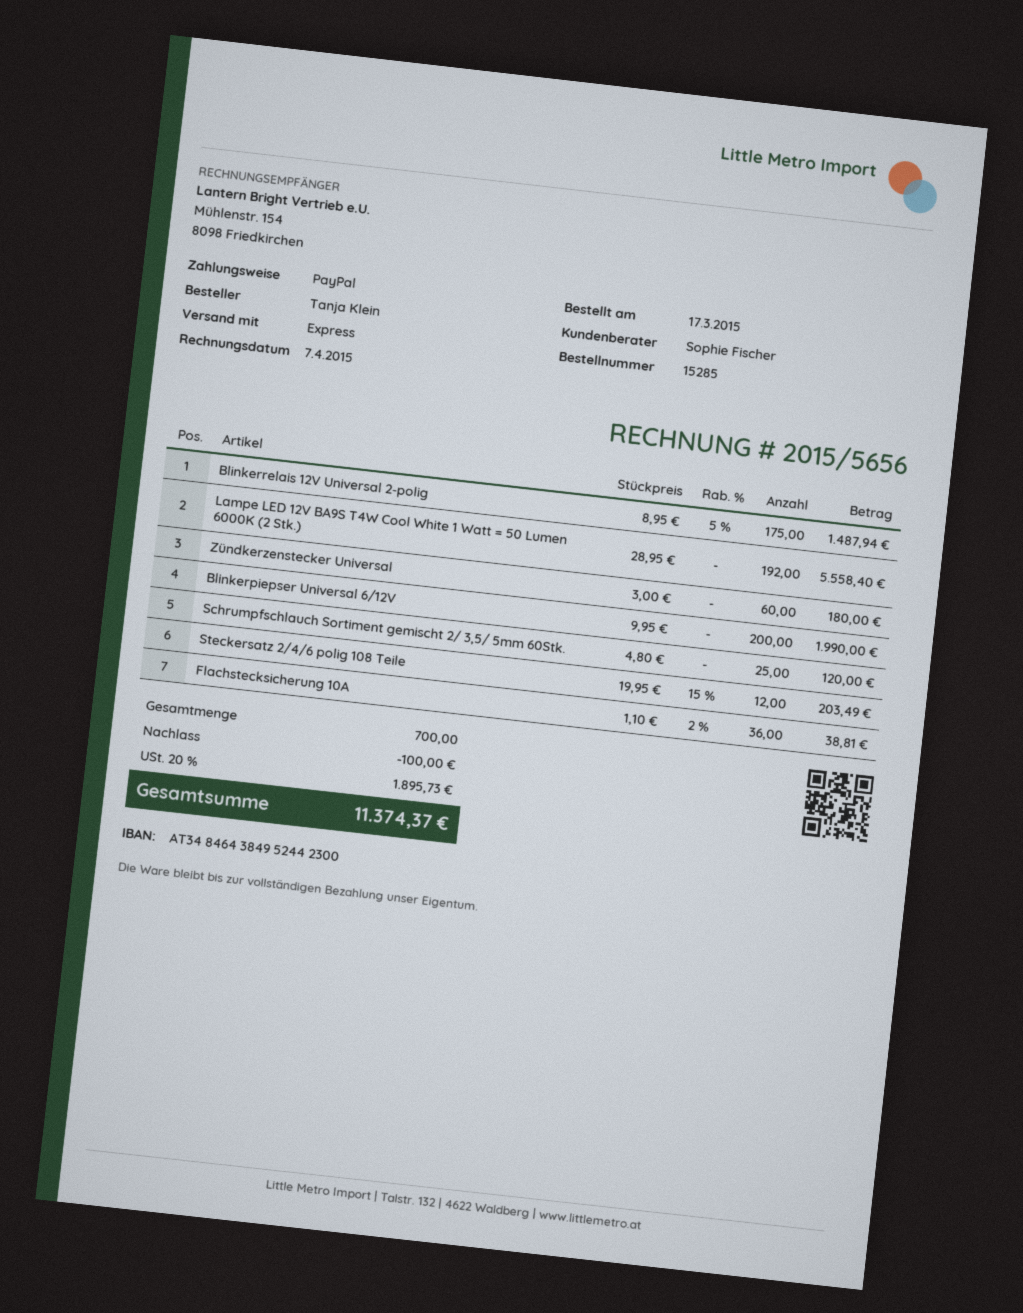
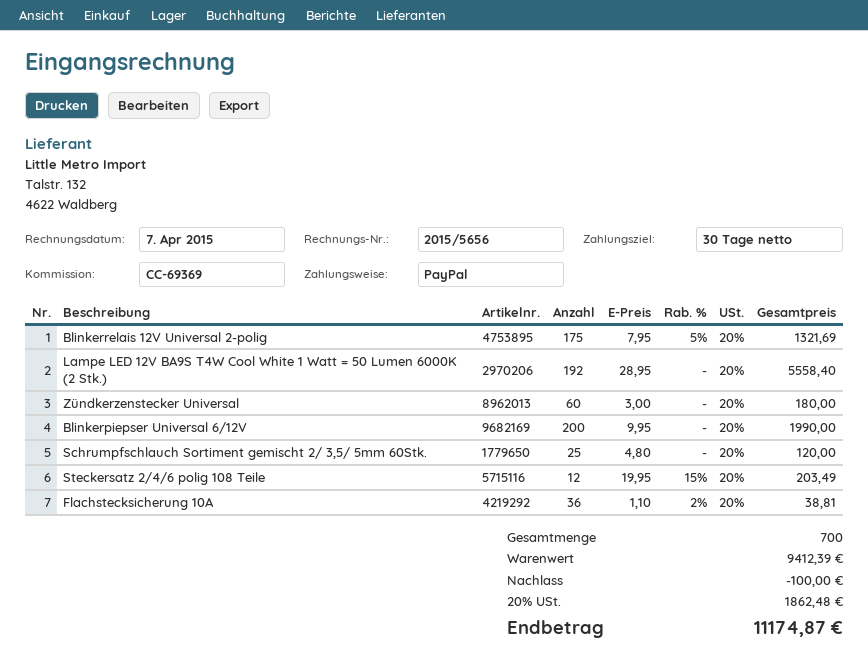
Blinkerrelais 12V Universal 2-polig: 175 x 8.95 - 5% = 1487.94 -> 175 x 7.95 - 5% = 1321.69
tax: 20% = 1895.73 -> 20% = 1862.48
total: 11374.37 -> 11174.87

